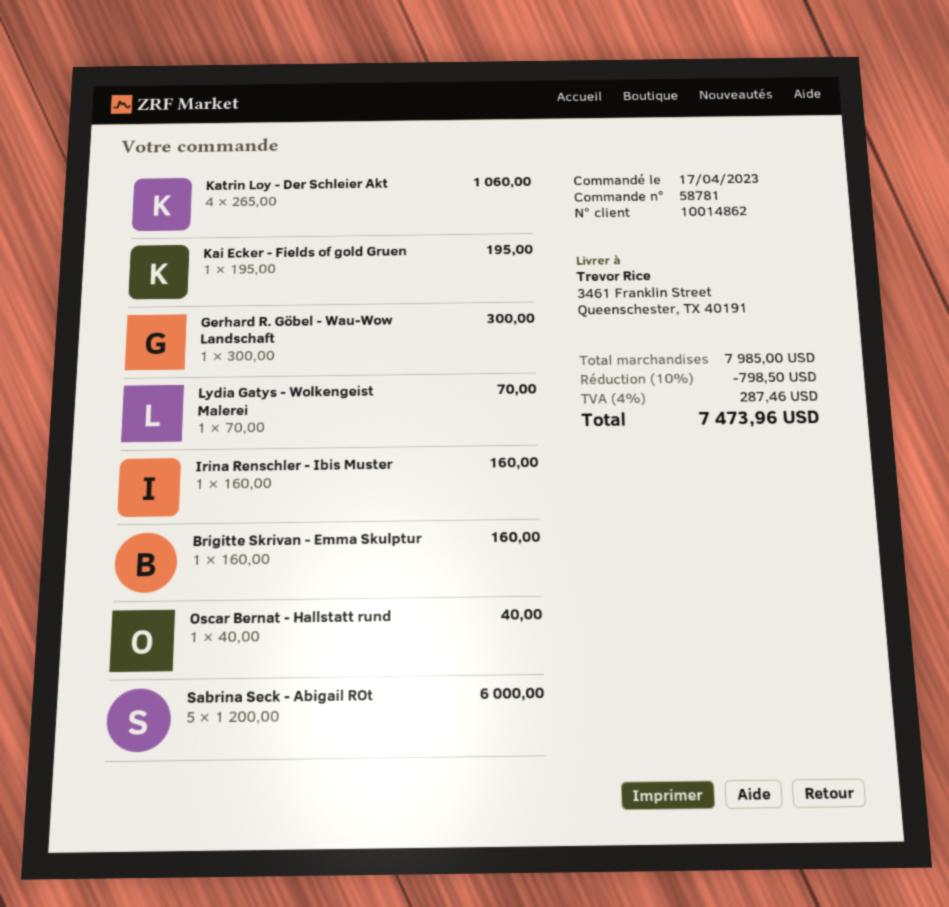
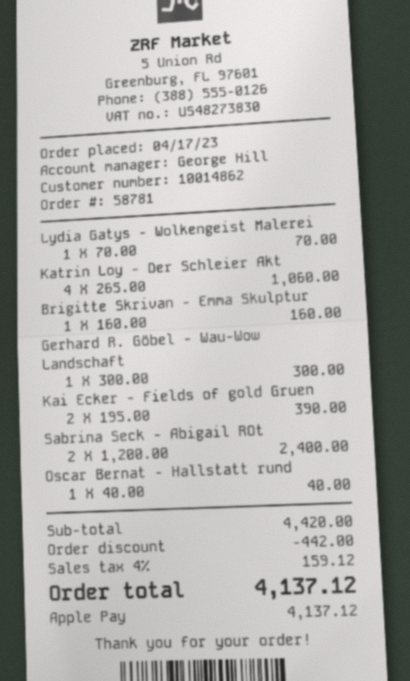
Kai Ecker - Fields of gold Gruen: 1 x 195.00 = 195.00 -> 2 x 195.00 = 390.00
Irina Renschler - Ibis Muster: 1 x 160.00 = 160.00 -> none
Sabrina Seck - Abigail ROt: 5 x 1200.00 = 6000.00 -> 2 x 1200.00 = 2400.00
subtotal: 7985.00 -> 4420.00
discount: 798.50 -> 442.00
tax: 4% = 287.46 -> 4% = 159.12
total: 7473.96 -> 4137.12

